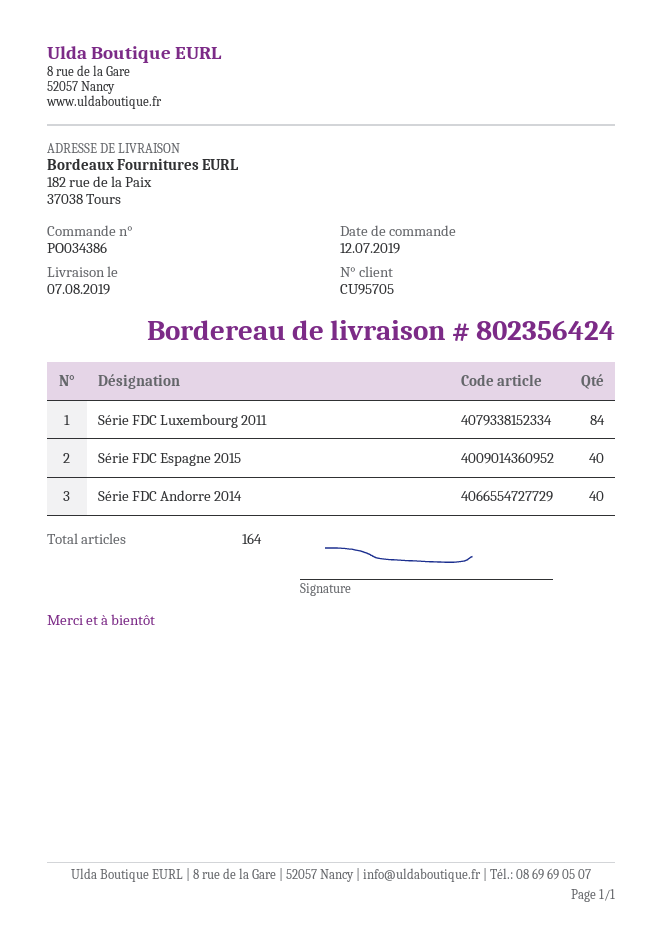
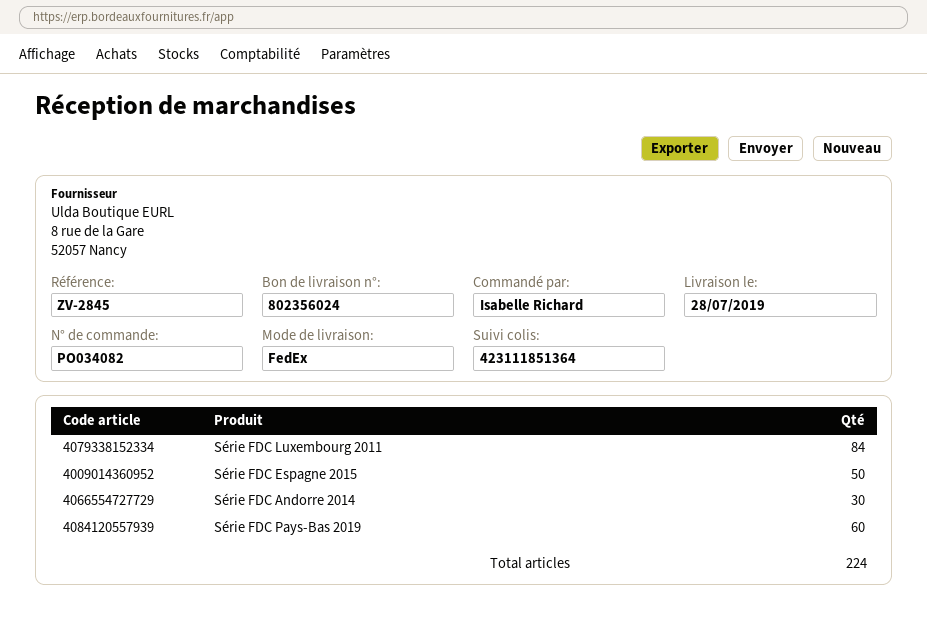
order number: PO034386 -> PO034082
delivery note number: 802356424 -> 802356024
delivery date: 2019-08-07 -> 2019-07-28
Série FDC Espagne 2015: 40 -> 50
Série FDC Andorre 2014: 40 -> 30
Série FDC Pays-Bas 2019: none -> 60
total quantity: 164 -> 224

